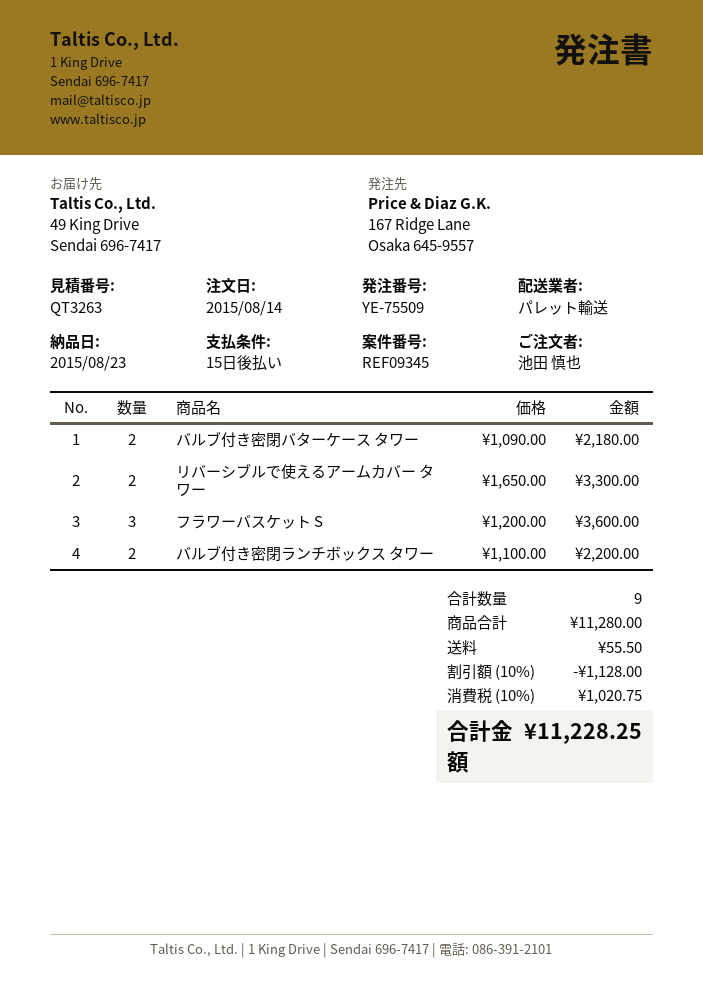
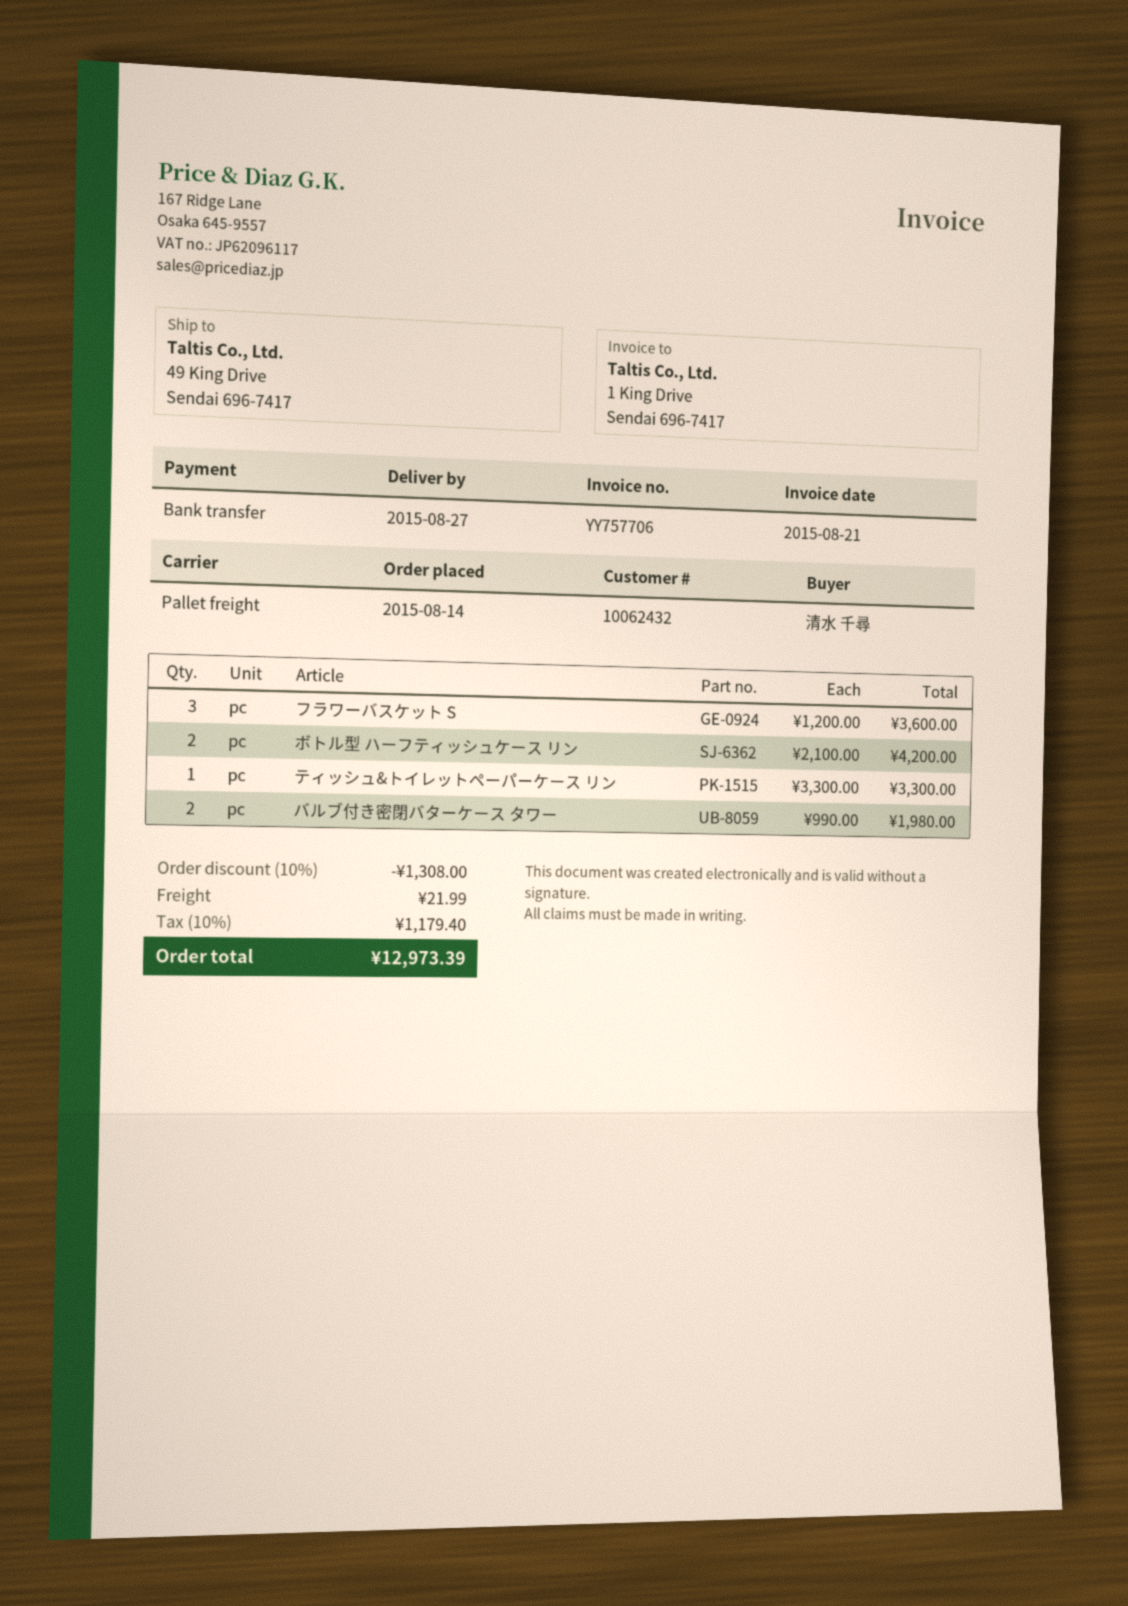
delivery date: 2015-08-23 -> 2015-08-27
ordered by: 池田 慎也 -> 清水 千尋
バルブ付き密閉バターケース タワー: 2 x 1090.00 = 2180.00 -> 2 x 990.00 = 1980.00
リバーシブルで使えるアームカバー タワー: 2 x 1650.00 = 3300.00 -> none
バルブ付き密閉ランチボックス タワー: 2 x 1100.00 = 2200.00 -> none
ボトル型 ハーフティッシュケース リン: none -> 2 x 2100.00 = 4200.00
ティッシュ&トイレットペーパーケース リン: none -> 1 x 3300.00 = 3300.00
discount: 10% = 1128.00 -> 10% = 1308.00
shipping: 55.50 -> 21.99
tax: 10% = 1020.75 -> 10% = 1179.40
total: 11228.25 -> 12973.39

